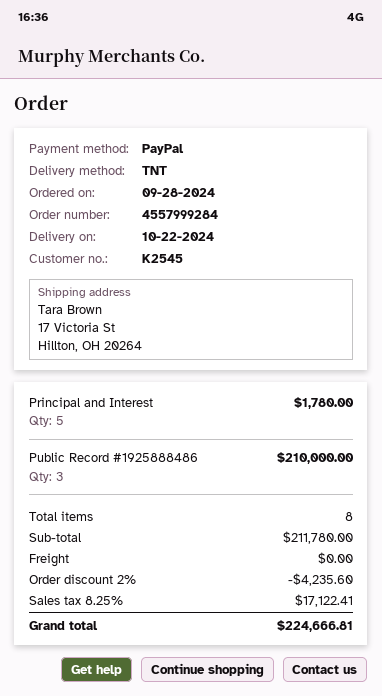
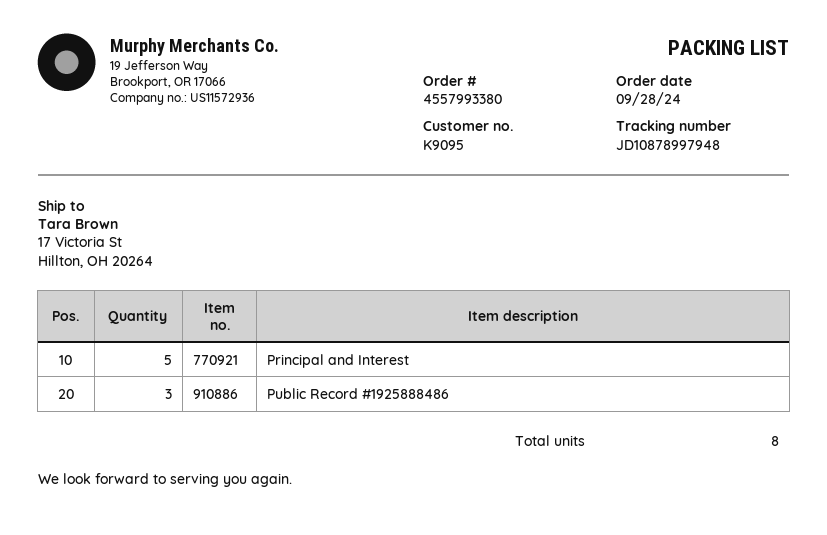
order number: 4557999284 -> 4557993380
customer number: K2545 -> K9095

